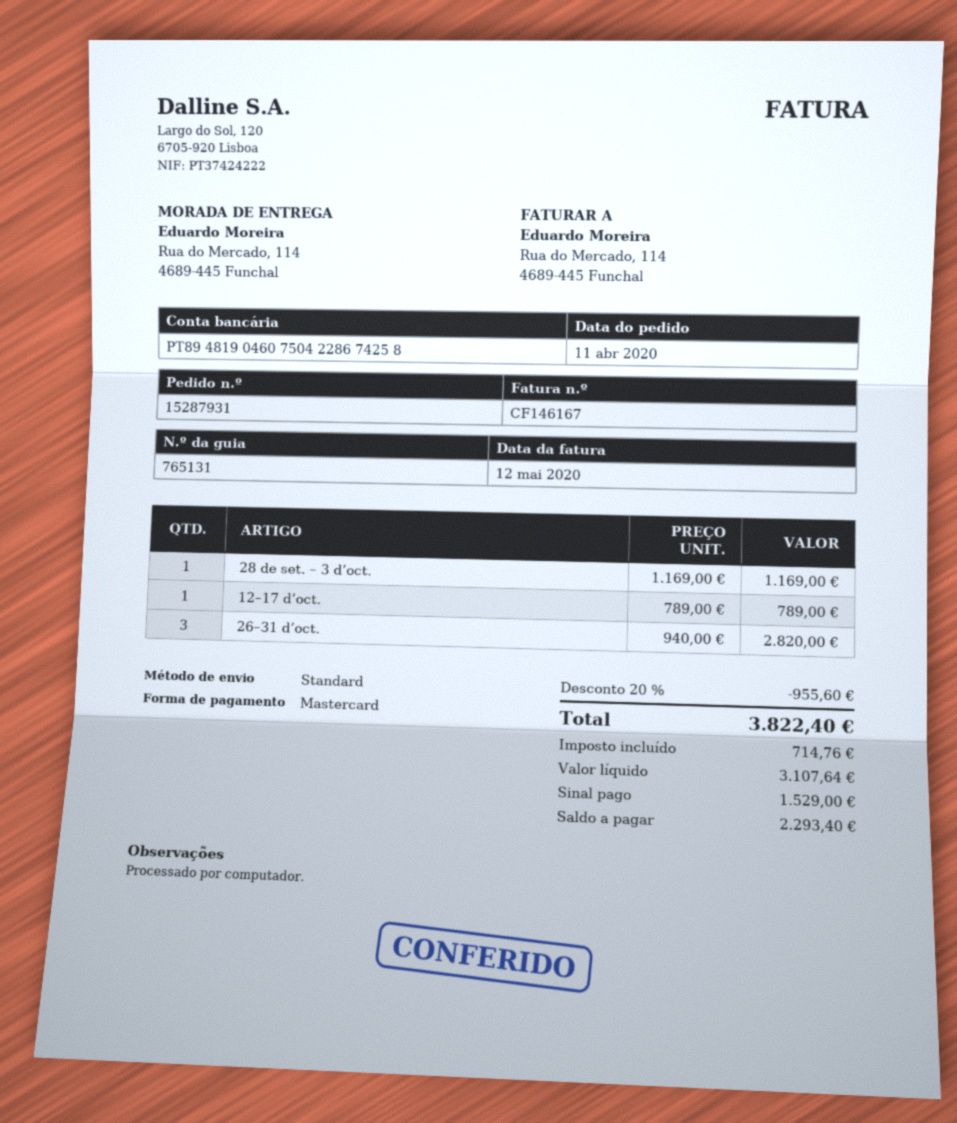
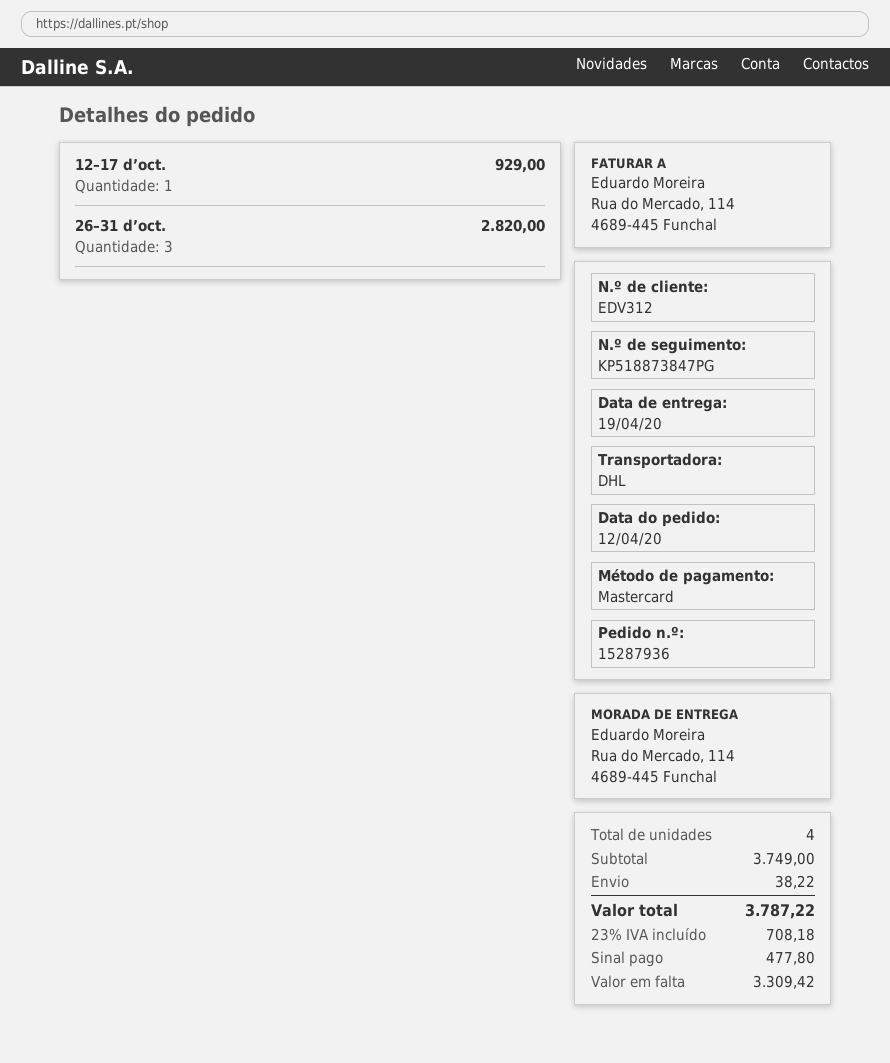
order number: 15287931 -> 15287936
order date: 2020-04-11 -> 2020-04-12
shipping method: standard -> DHL
28 de set. – 3 d’oct.: 1 for 1169.00 -> none
12–17 d’oct.: 1 for 789.00 -> 1 for 929.00
discount: 20% = 955.60 -> none
shipping: none -> 38.22
tax: 714.76 -> 708.18
total: 3822.40 -> 3787.22
deposit: 1529.00 -> 477.80
balance: 2293.40 -> 3309.42

